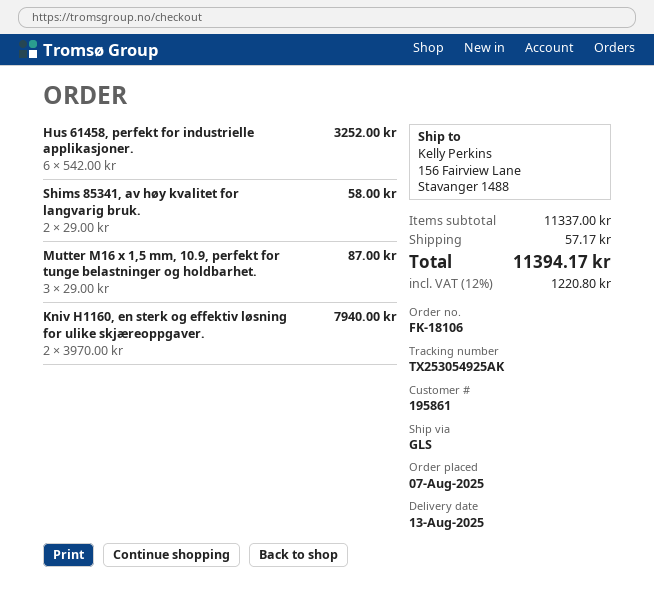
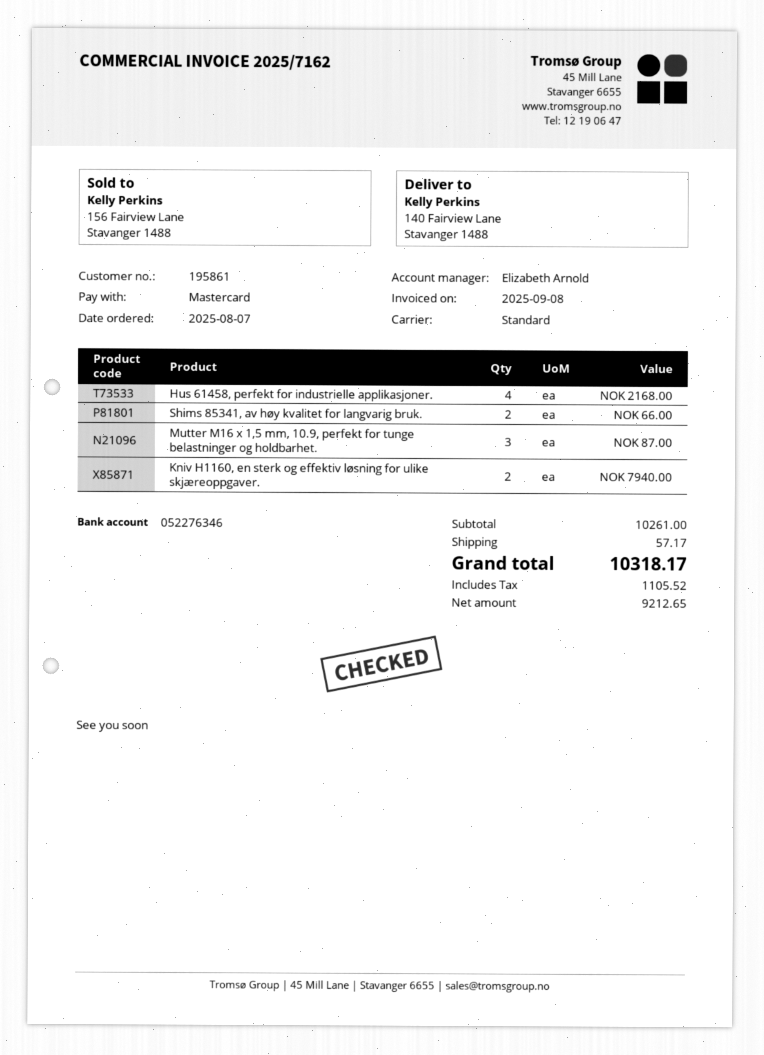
shipping method: GLS -> standard
ship to: 156 Fairview Lane, Stavanger 1488 -> 140 Fairview Lane, Stavanger 1488
Hus 61458, perfekt for industrielle applikasjoner.: 6 for 3252.00 -> 4 for 2168.00
Shims 85341, av høy kvalitet for langvarig bruk.: 2 for 58.00 -> 2 for 66.00
subtotal: 11337.00 -> 10261.00
tax: 1220.80 -> 1105.52
total: 11394.17 -> 10318.17

